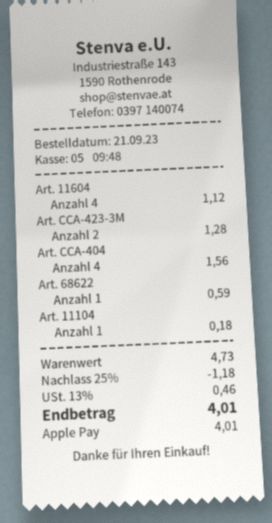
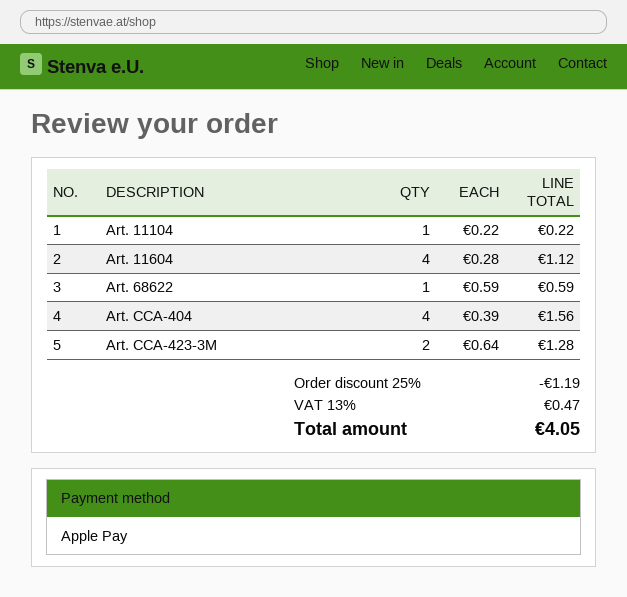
Art. 11104: 1 for 0.18 -> 1 for 0.22
discount: 25% = 1.18 -> 25% = 1.19
tax: 13% = 0.46 -> 13% = 0.47
total: 4.01 -> 4.05

